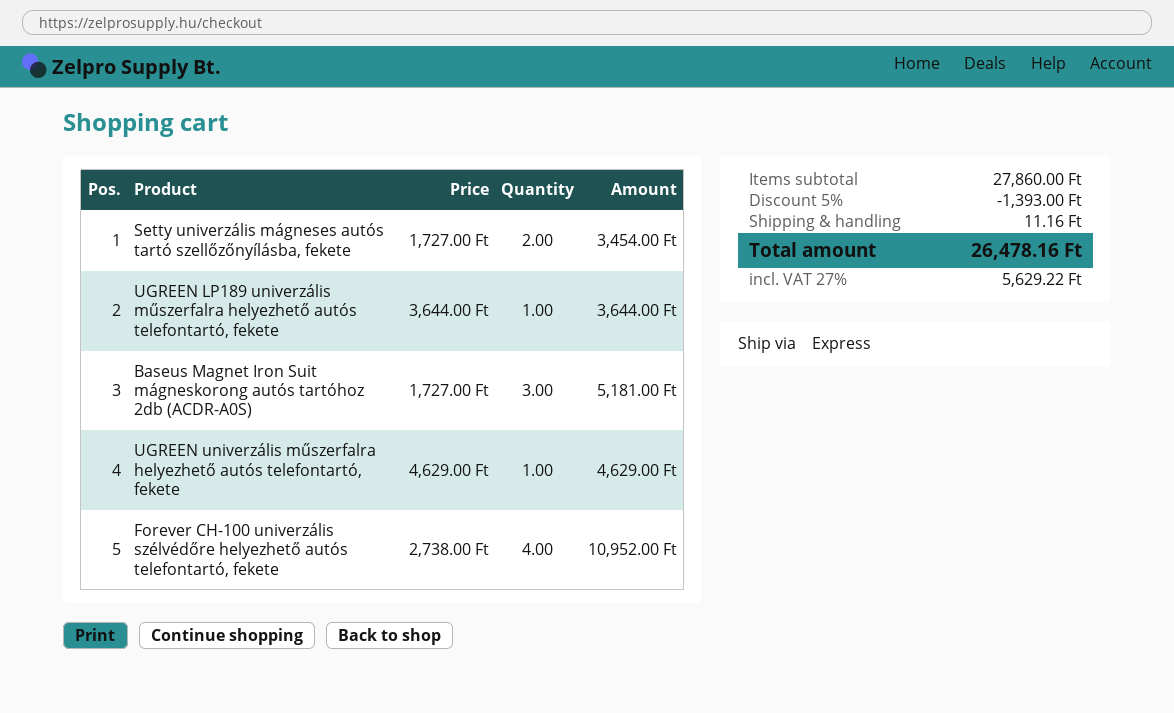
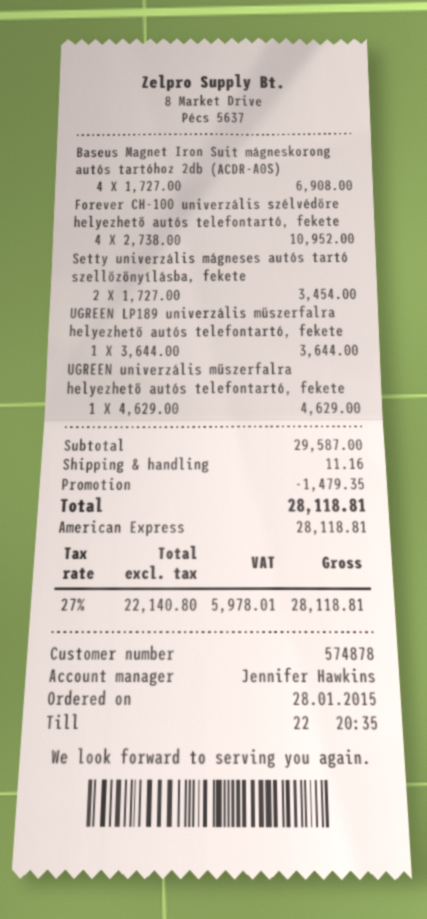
Baseus Magnet Iron Suit mágneskorong autós tartóhoz 2db (ACDR-A0S): 3 x 1727.00 = 5181.00 -> 4 x 1727.00 = 6908.00
subtotal: 27860.00 -> 29587.00
discount: 1393.00 -> 1479.35
tax: 27% = 5629.22 -> 27% = 5978.01
total: 26478.16 -> 28118.81

